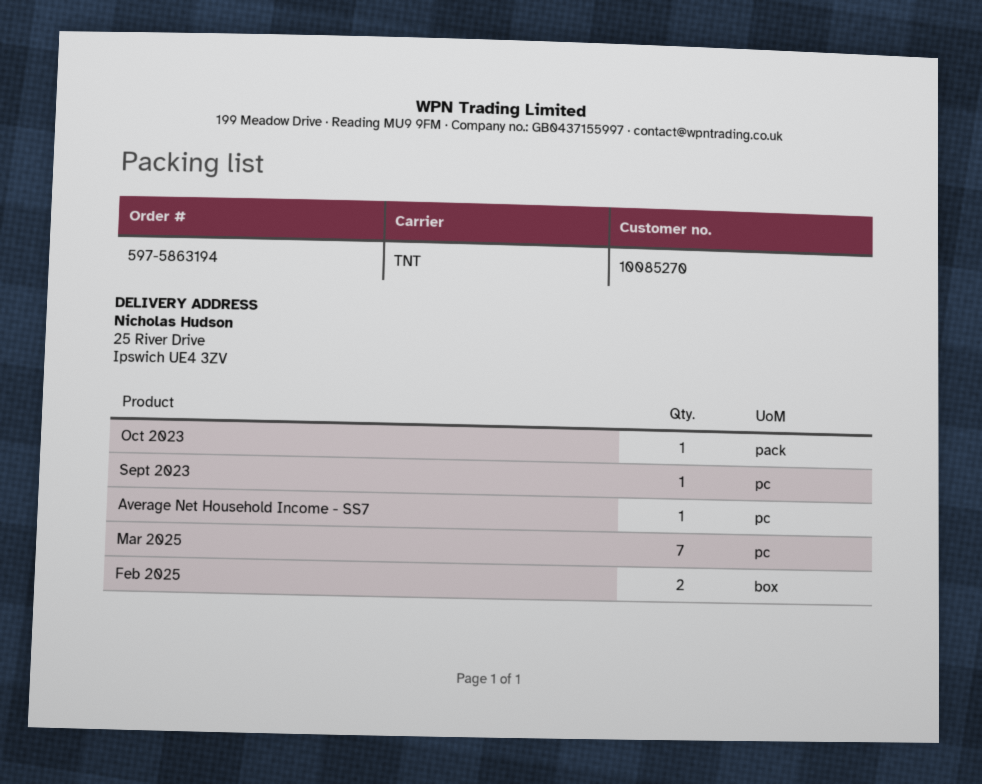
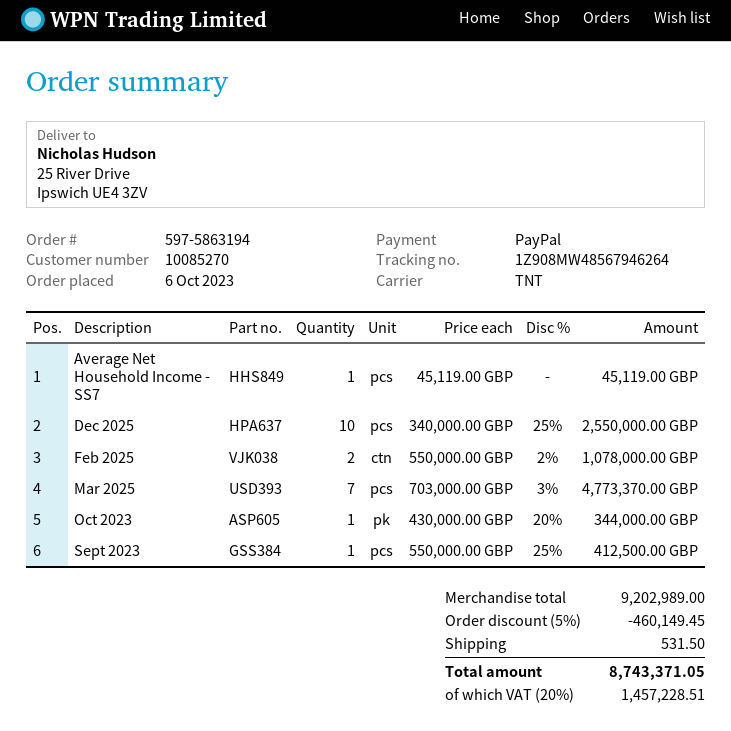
Dec 2025: none -> 10

